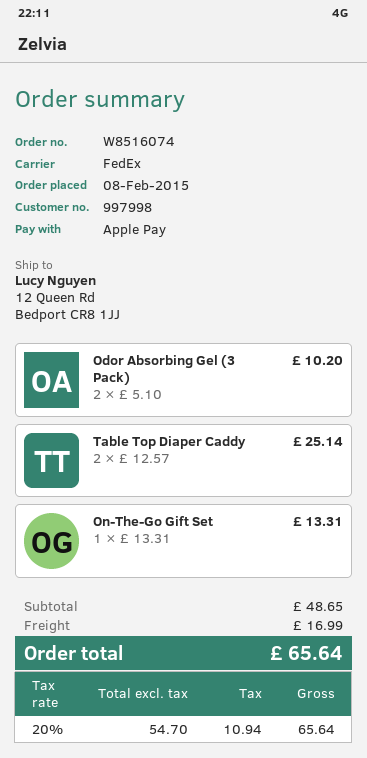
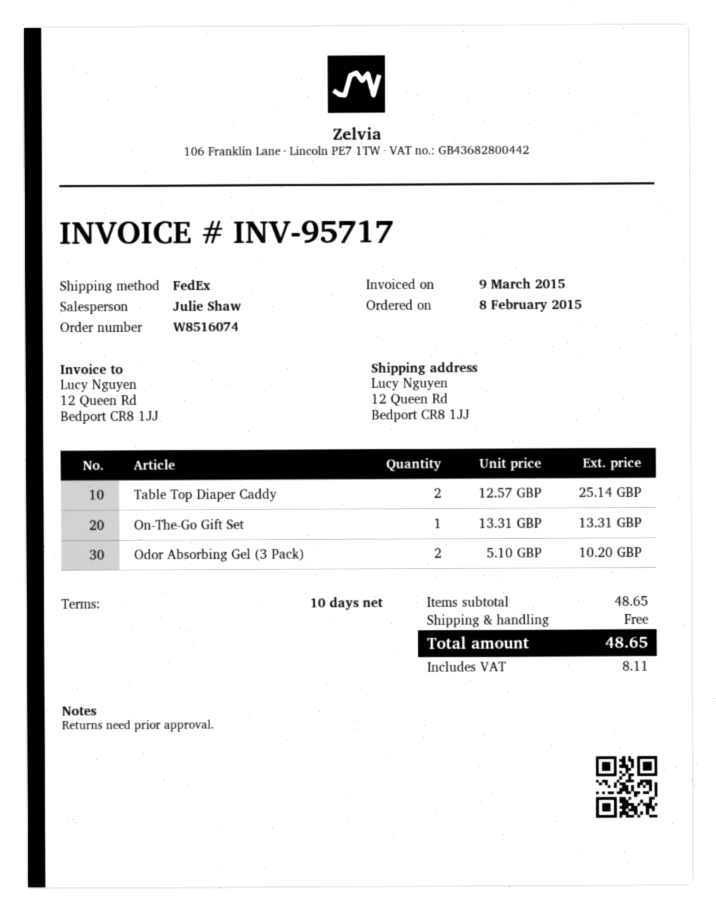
shipping: 16.99 -> 0.00
tax: 10.94 -> 8.11
total: 65.64 -> 48.65

